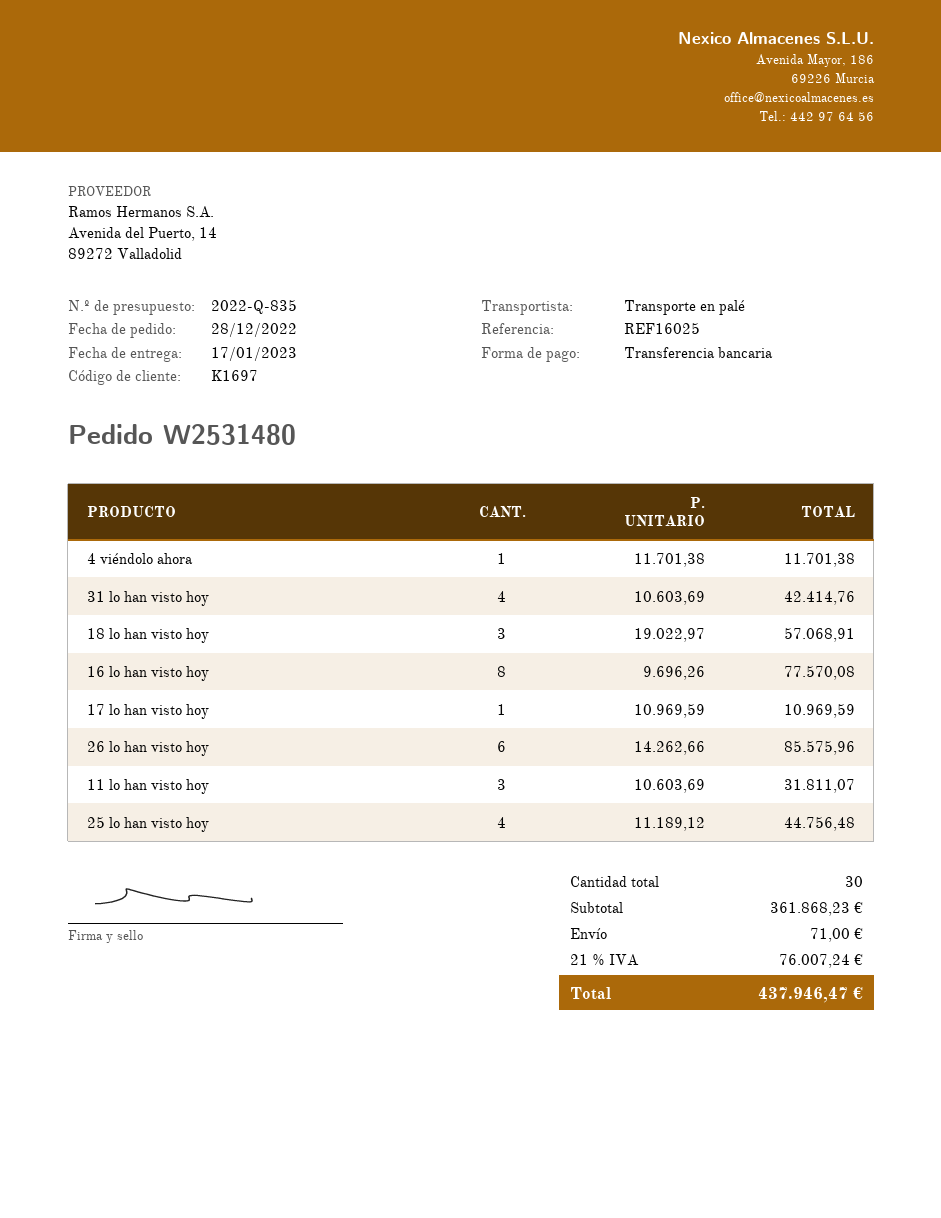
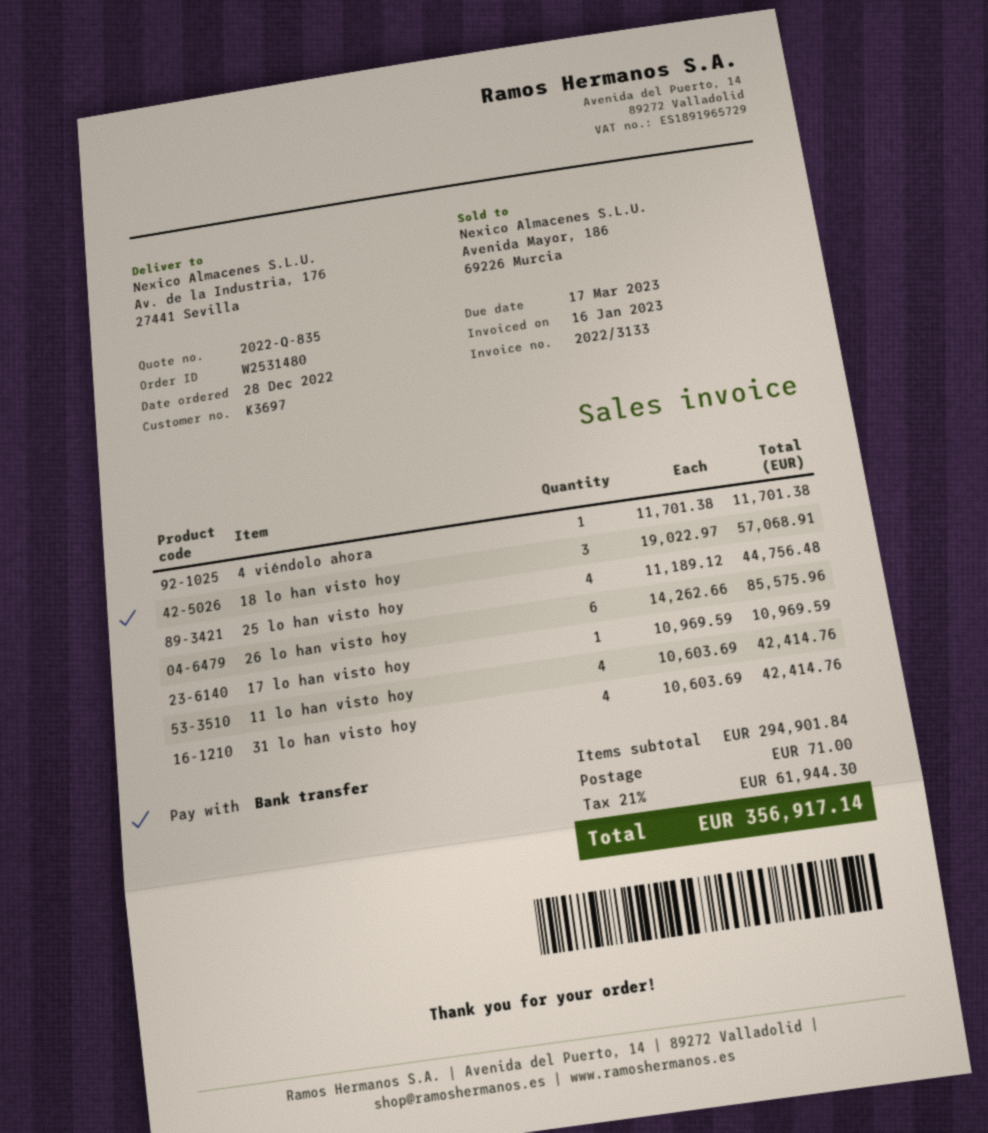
customer number: K1697 -> K3697
16 lo han visto hoy: 8 x 9696.26 = 77570.08 -> none
11 lo han visto hoy: 3 x 10603.69 = 31811.07 -> 4 x 10603.69 = 42414.76
subtotal: 361868.23 -> 294901.84
tax: 21% = 76007.24 -> 21% = 61944.30
total: 437946.47 -> 356917.14

